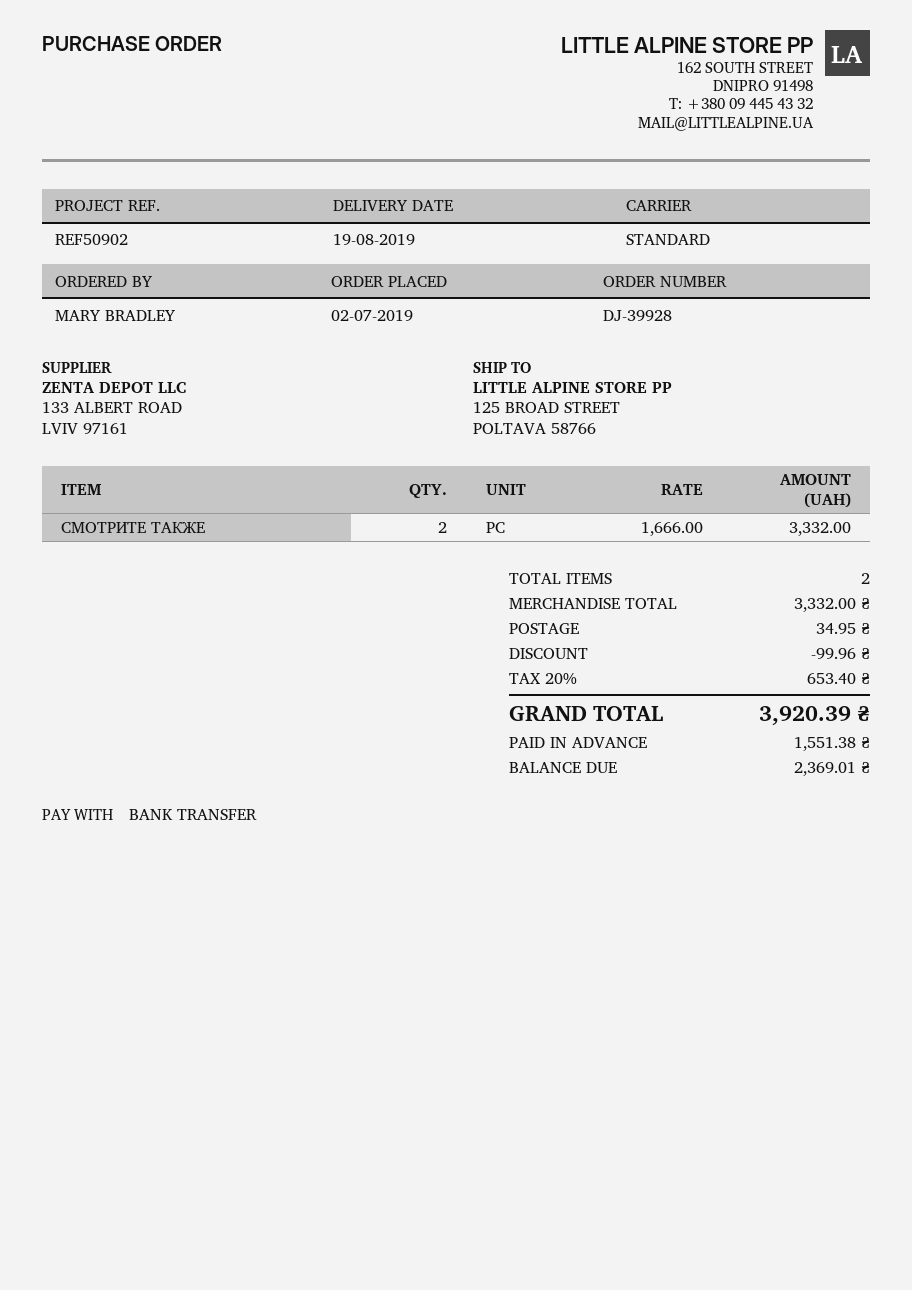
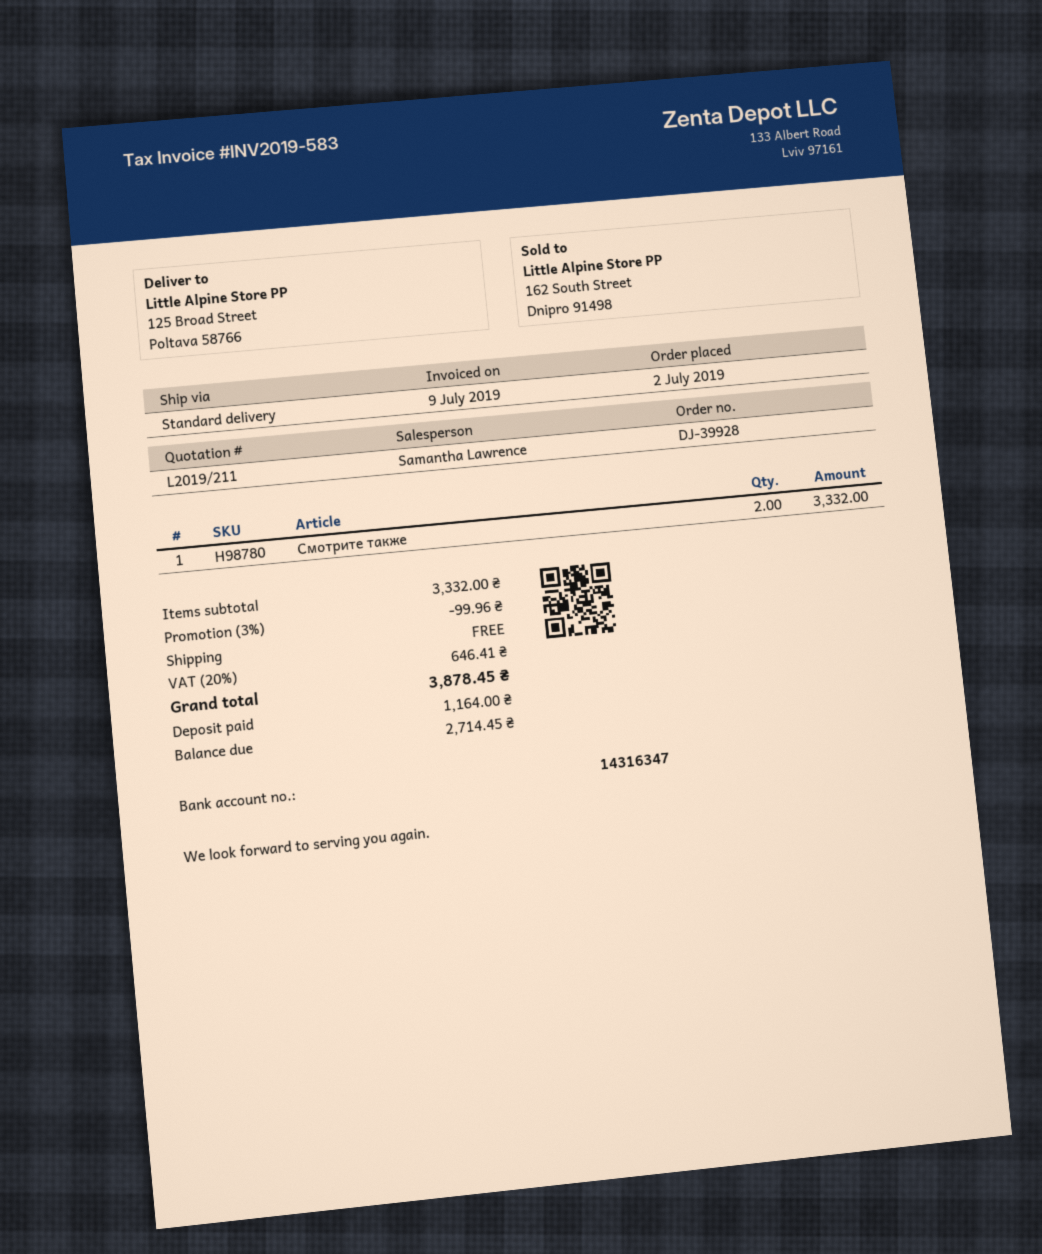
shipping: 34.95 -> 0.00
tax: 20% = 653.40 -> 20% = 646.41
total: 3920.39 -> 3878.45
deposit: 1551.38 -> 1164.00
balance: 2369.01 -> 2714.45

